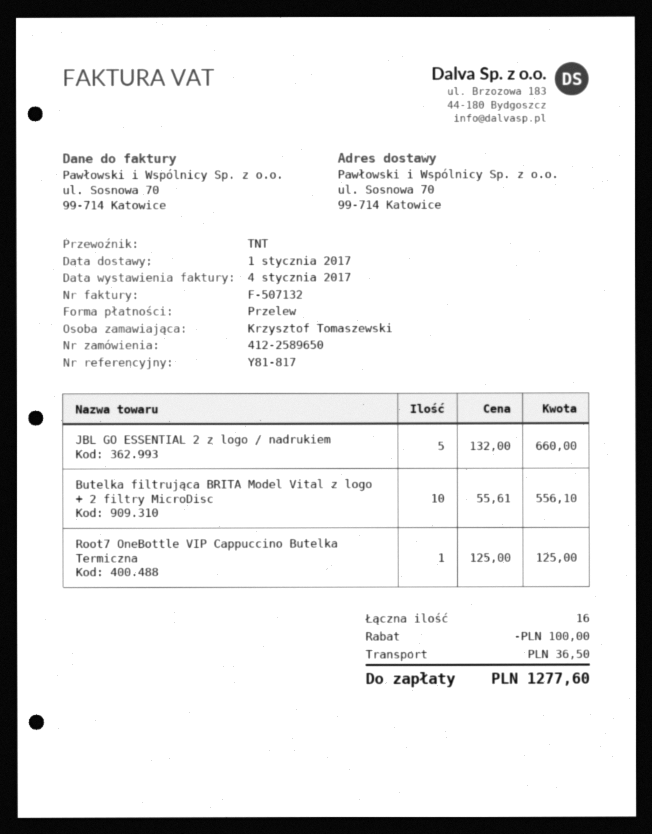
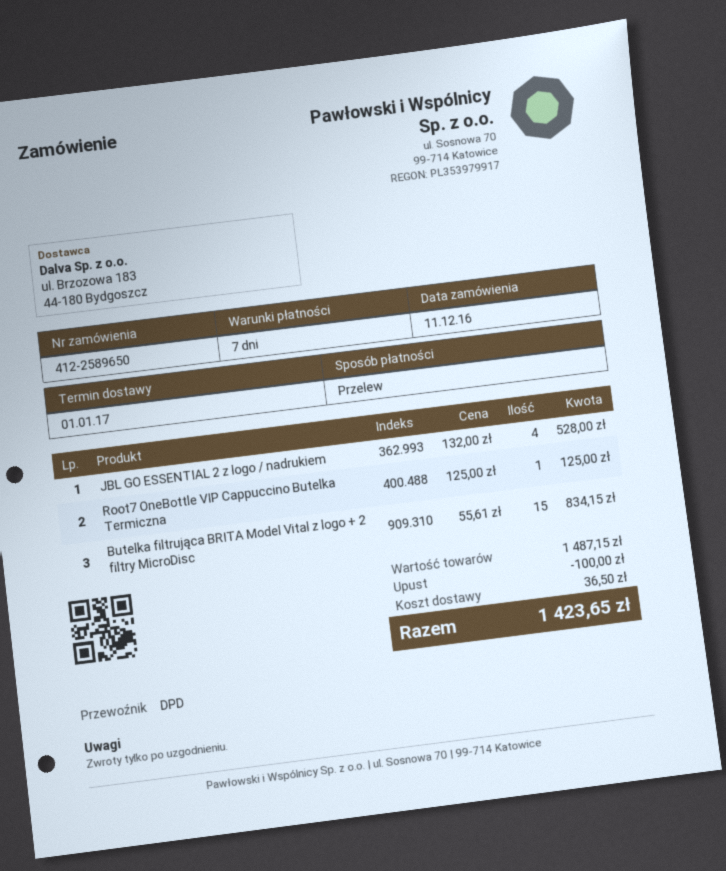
shipping method: TNT -> DPD
JBL GO ESSENTIAL 2 z logo / nadrukiem: 5 x 132.00 = 660.00 -> 4 x 132.00 = 528.00
Butelka filtrująca BRITA Model Vital z logo + 2 filtry MicroDisc: 10 x 55.61 = 556.10 -> 15 x 55.61 = 834.15
total: 1277.60 -> 1423.65

